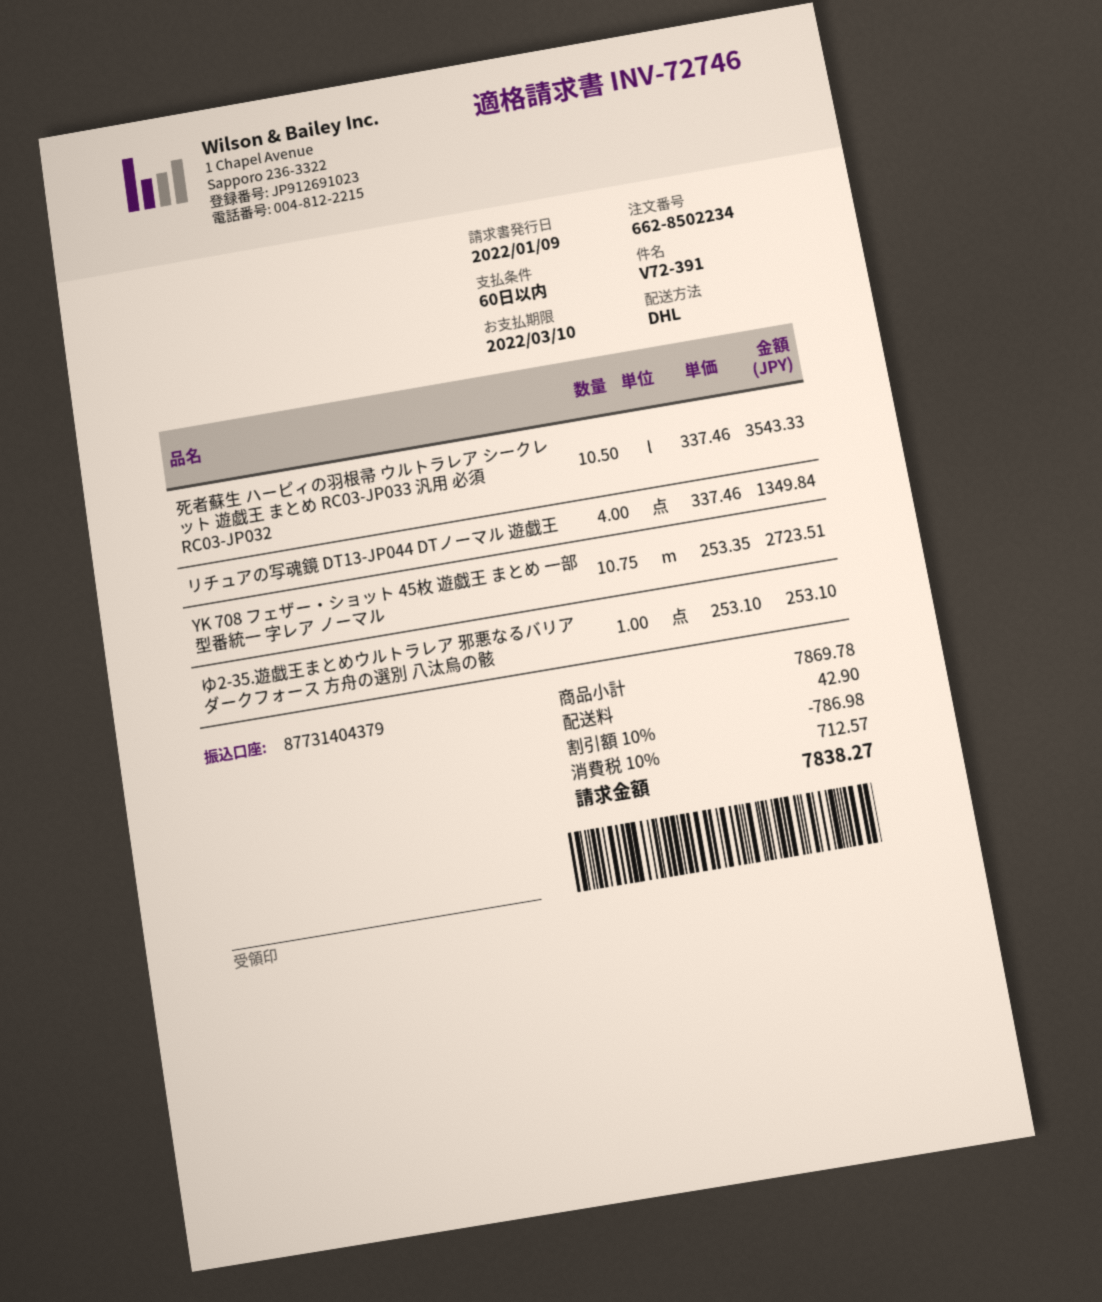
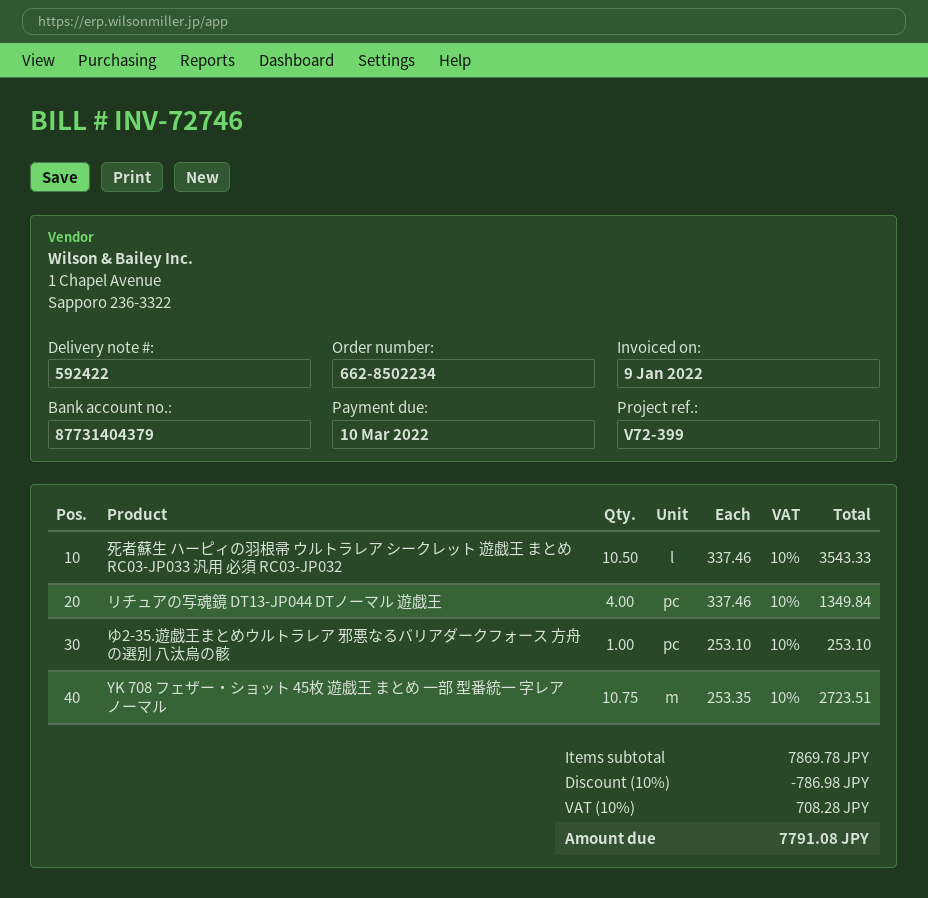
reference: V72-391 -> V72-399
shipping: 42.90 -> none
tax: 10% = 712.57 -> 10% = 708.28
total: 7838.27 -> 7791.08

